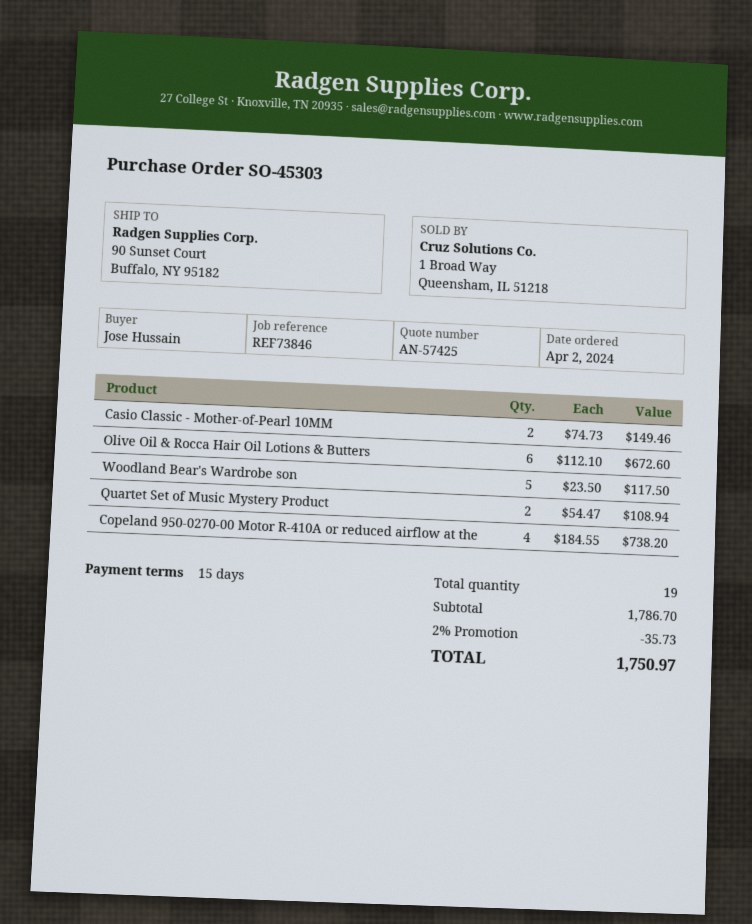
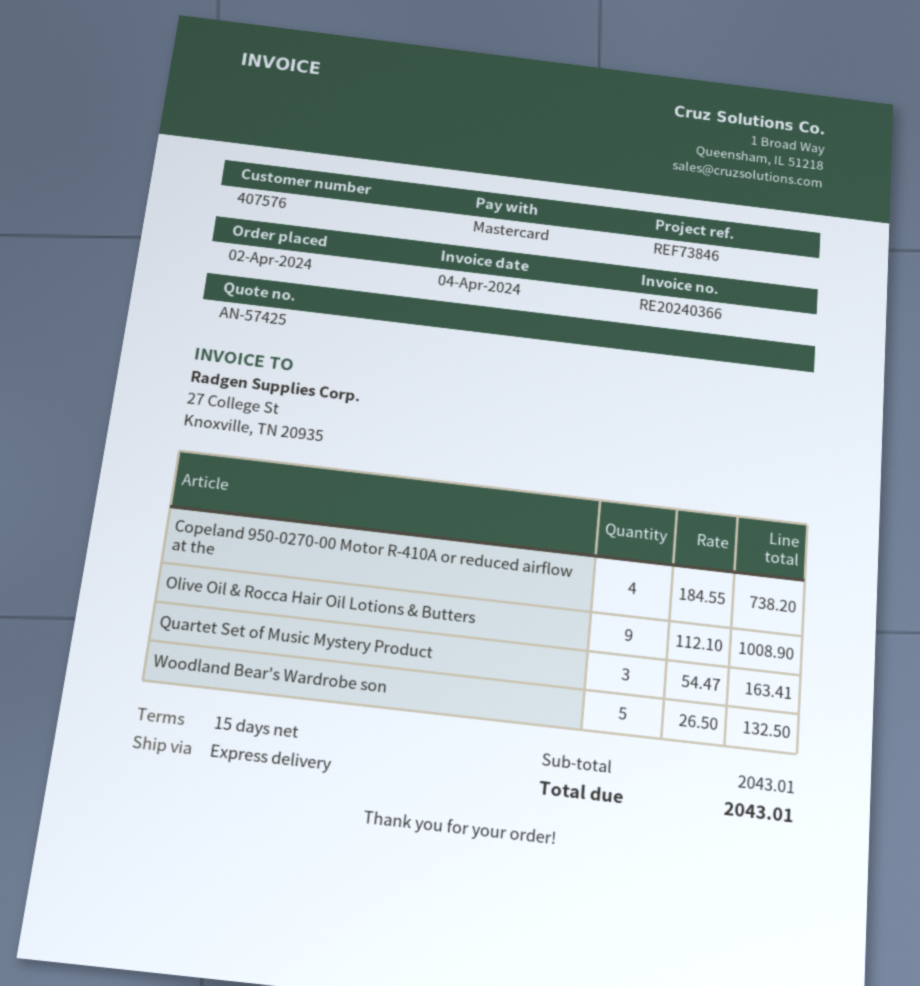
Casio Classic - Mother-of-Pearl 10MM: 2 x 74.73 = 149.46 -> none
Olive Oil & Rocca Hair Oil Lotions & Butters: 6 x 112.10 = 672.60 -> 9 x 112.10 = 1008.90
Woodland Bear's Wardrobe son: 5 x 23.50 = 117.50 -> 5 x 26.50 = 132.50
Quartet Set of Music Mystery Product: 2 x 54.47 = 108.94 -> 3 x 54.47 = 163.41
subtotal: 1786.70 -> 2043.01
discount: 2% = 35.73 -> none
total: 1750.97 -> 2043.01

